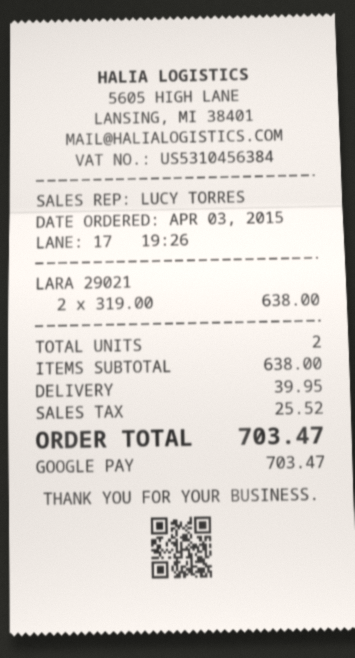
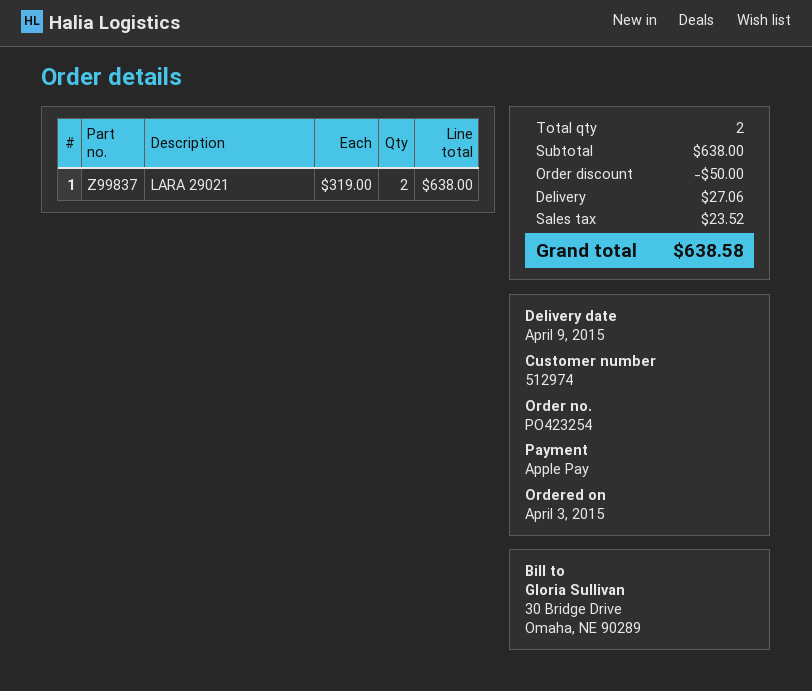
payment method: Google Pay -> Apple Pay
discount: none -> 50.00
shipping: 39.95 -> 27.06
tax: 25.52 -> 23.52
total: 703.47 -> 638.58

